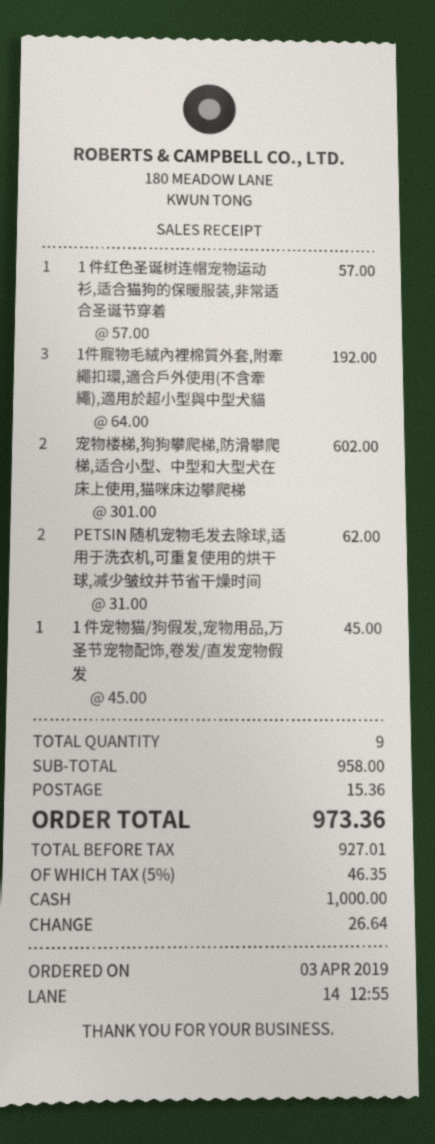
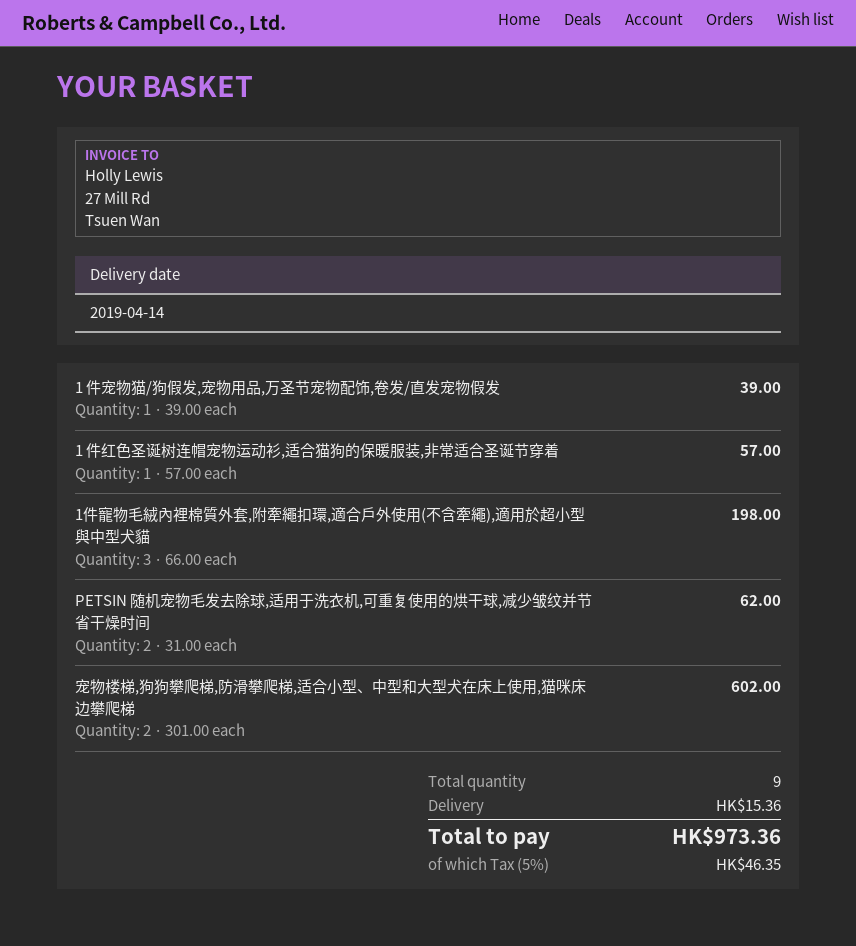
1件寵物毛絨內裡棉質外套,附牽繩扣環,適合戶外使用(不含牽繩),適用於超小型與中型犬貓: 3 x 64.00 = 192.00 -> 3 x 66.00 = 198.00
1 件宠物猫/狗假发,宠物用品,万圣节宠物配饰,卷发/直发宠物假发: 1 x 45.00 = 45.00 -> 1 x 39.00 = 39.00

